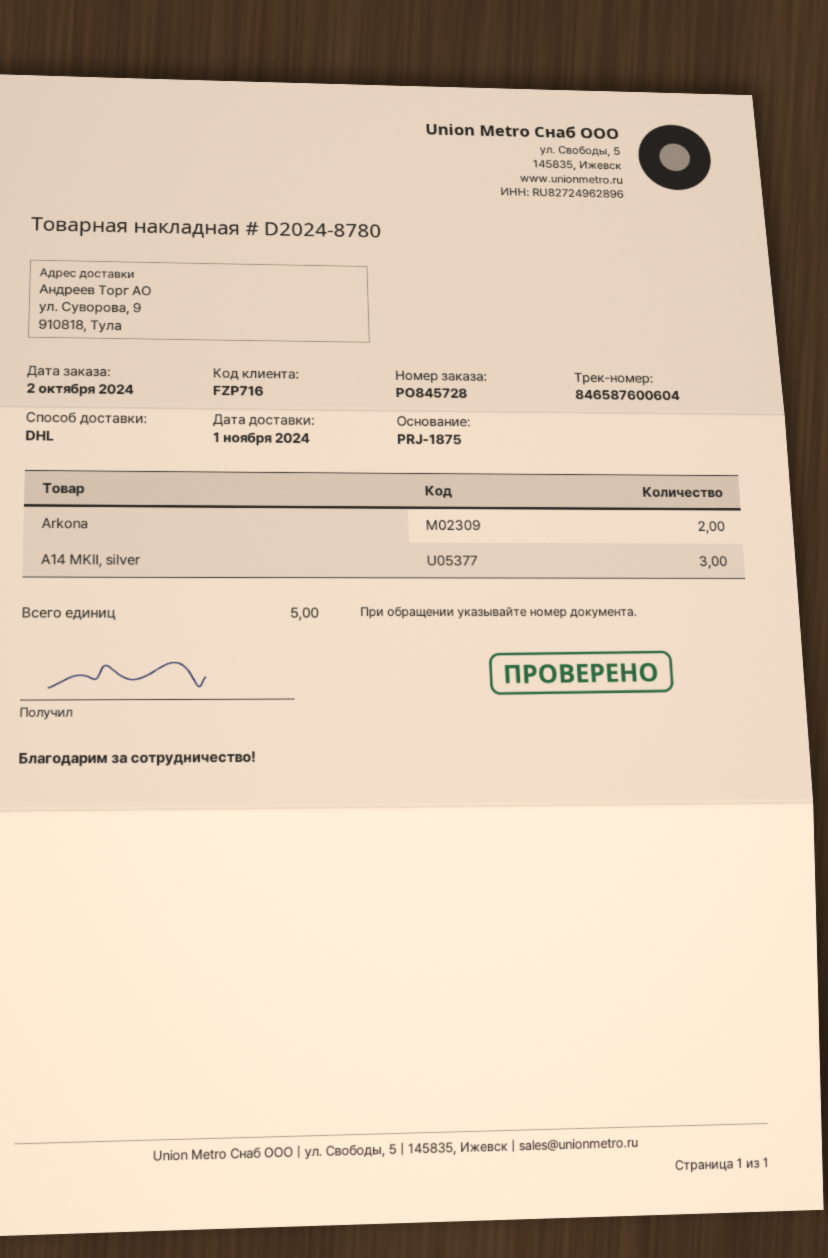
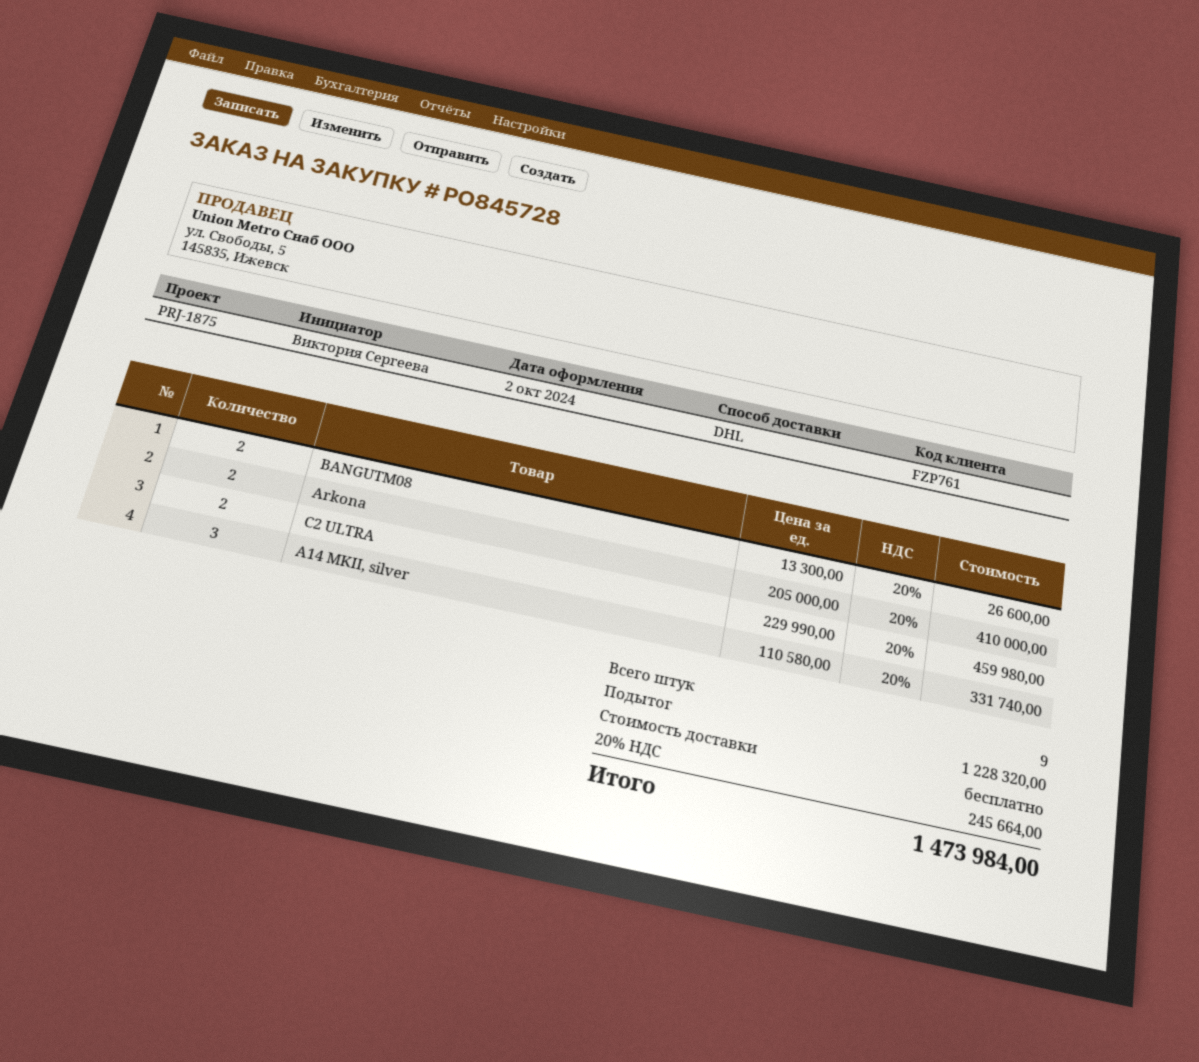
customer number: FZP716 -> FZP761
BANGUTM08: none -> 2
C2 ULTRA: none -> 2
total quantity: 5 -> 9

